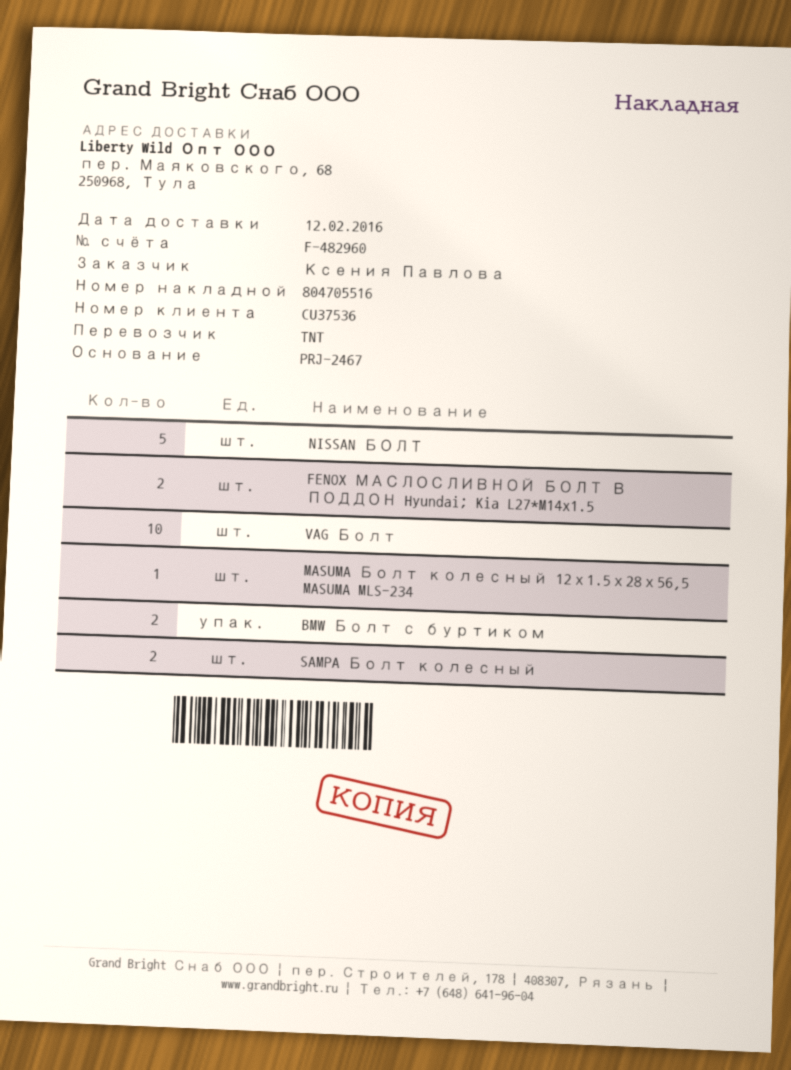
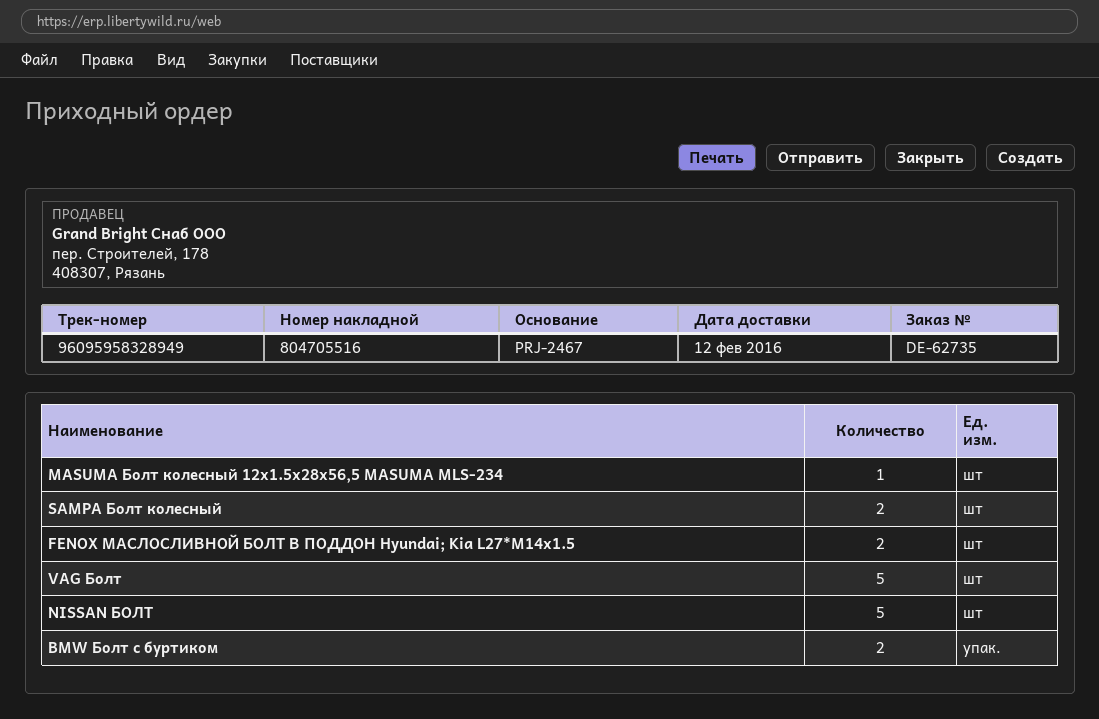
VAG Болт: 10 -> 5

